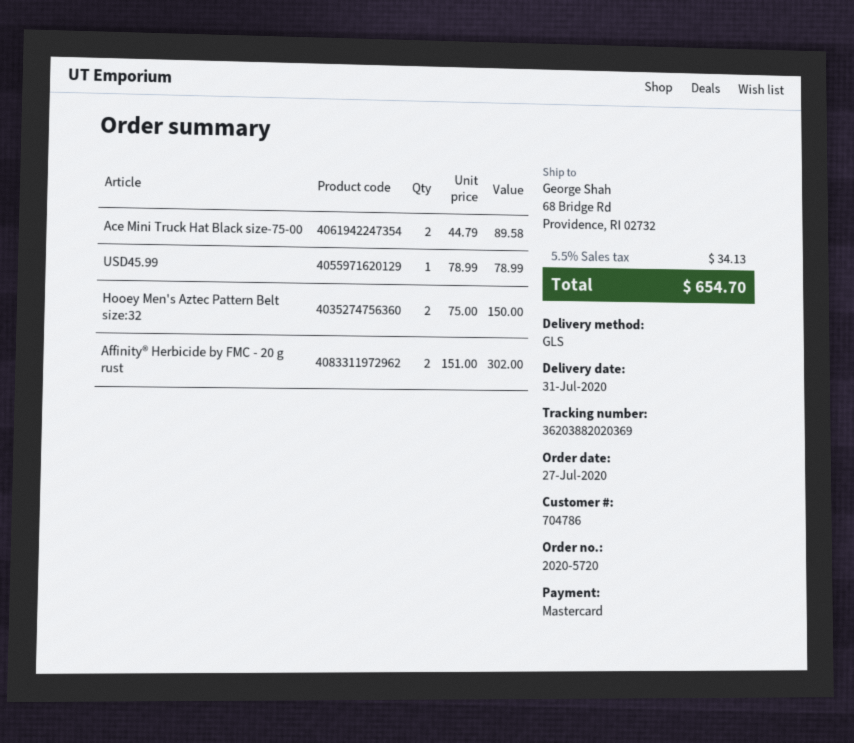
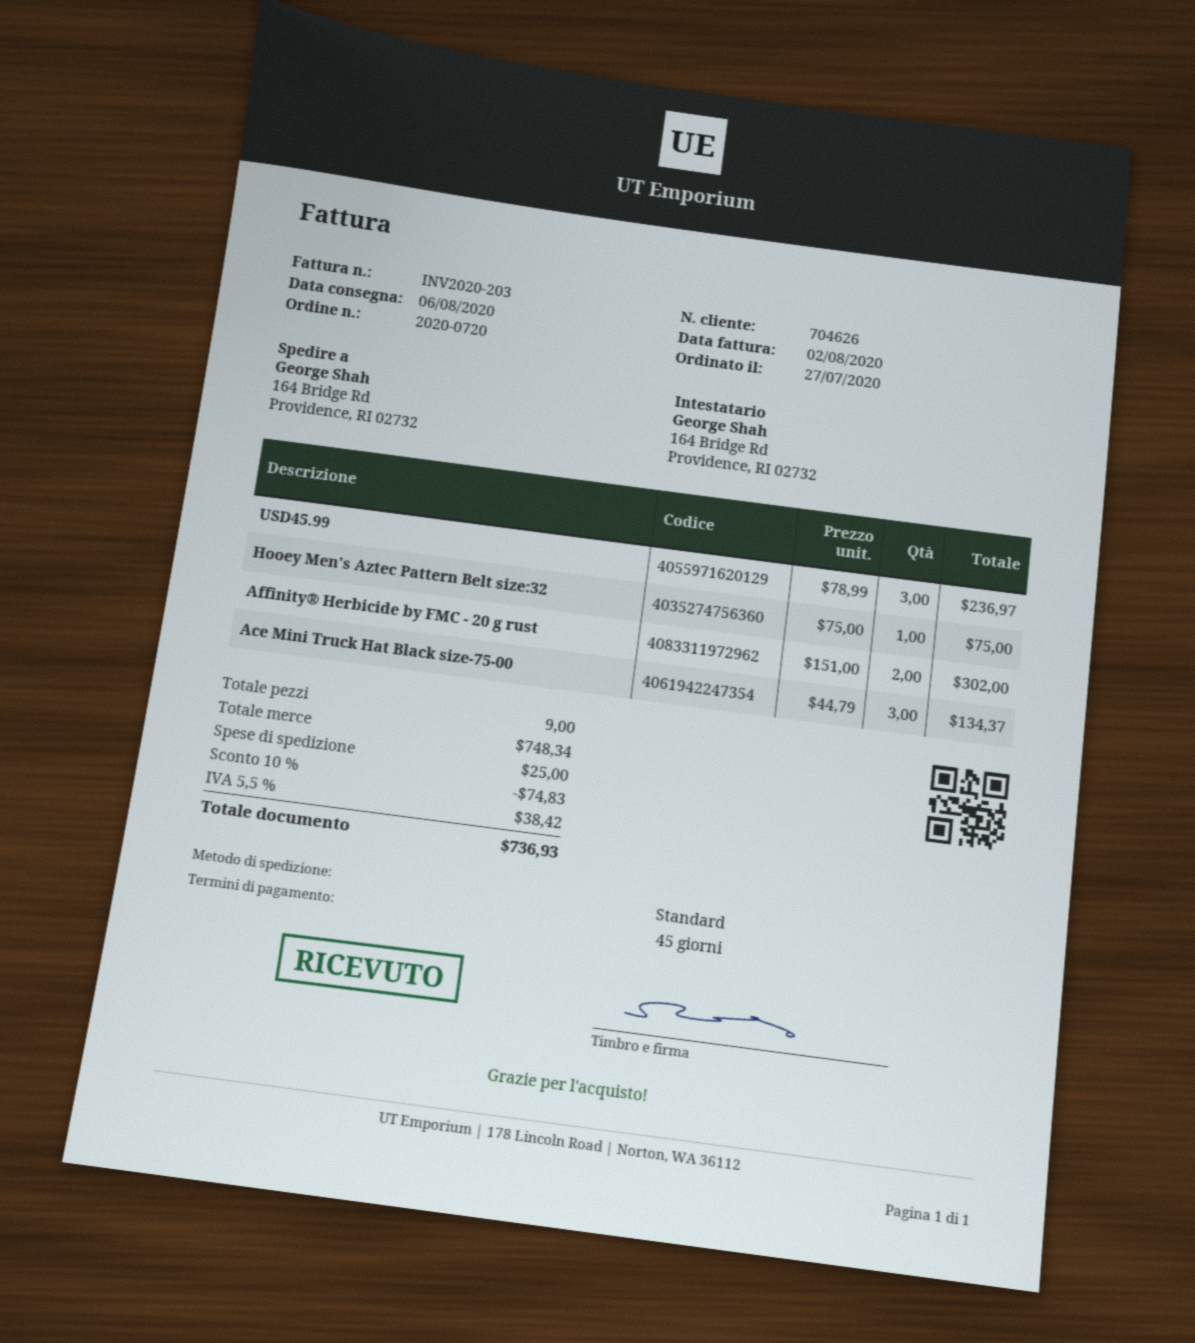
order number: 2020-5720 -> 2020-0720
delivery date: 2020-07-31 -> 2020-08-06
customer number: 704786 -> 704626
shipping method: GLS -> standard
ship to: 68 Bridge Rd, Providence, RI 02732 -> 164 Bridge Rd, Providence, RI 02732
Ace Mini Truck Hat Black size-75-00: 2 x 44.79 = 89.58 -> 3 x 44.79 = 134.37
USD45.99: 1 x 78.99 = 78.99 -> 3 x 78.99 = 236.97
Hooey Men's Aztec Pattern Belt size:32: 2 x 75.00 = 150.00 -> 1 x 75.00 = 75.00
discount: none -> 10% = 74.83
shipping: none -> 25.00
tax: 5.5% = 34.13 -> 5.5% = 38.42
total: 654.70 -> 736.93

